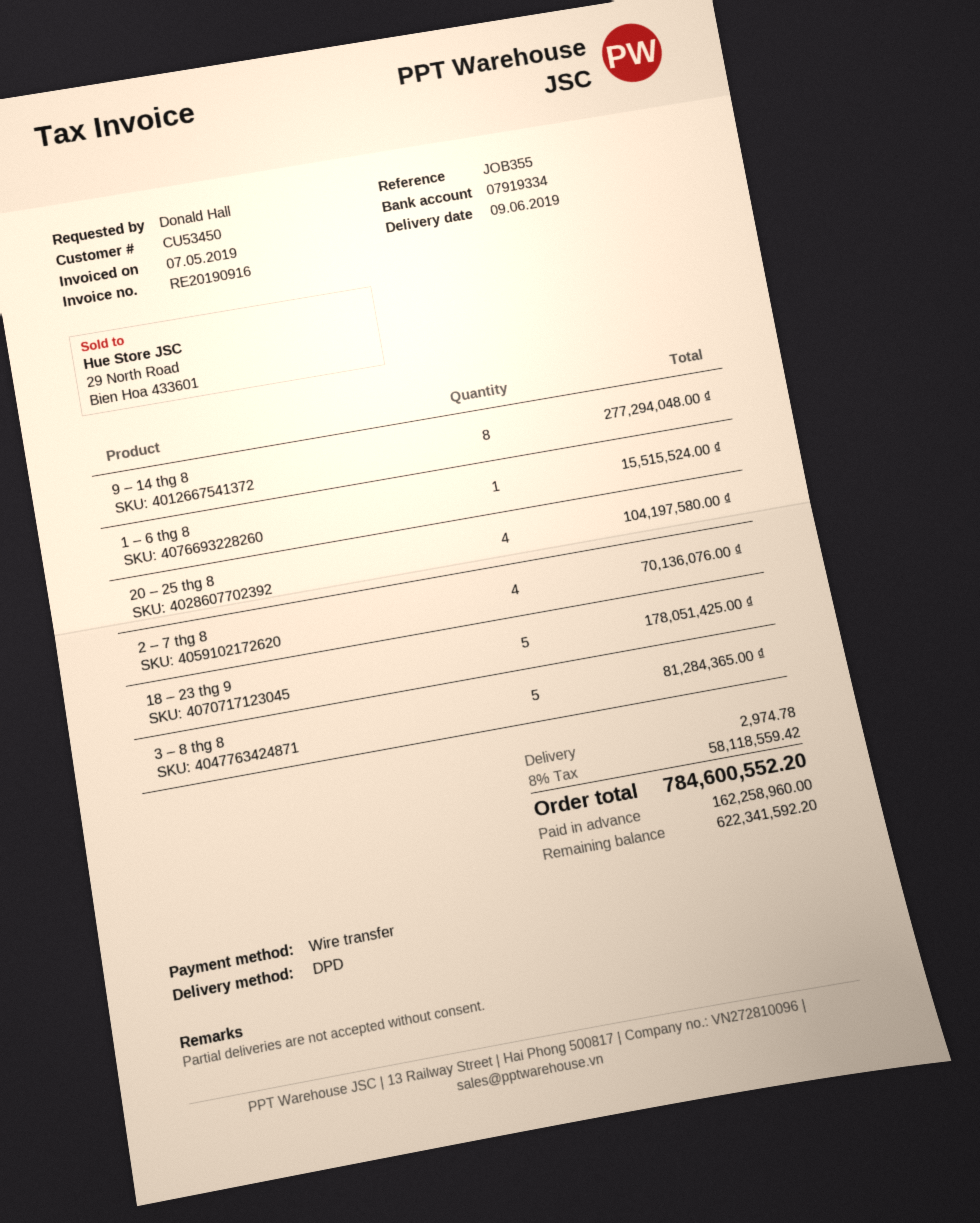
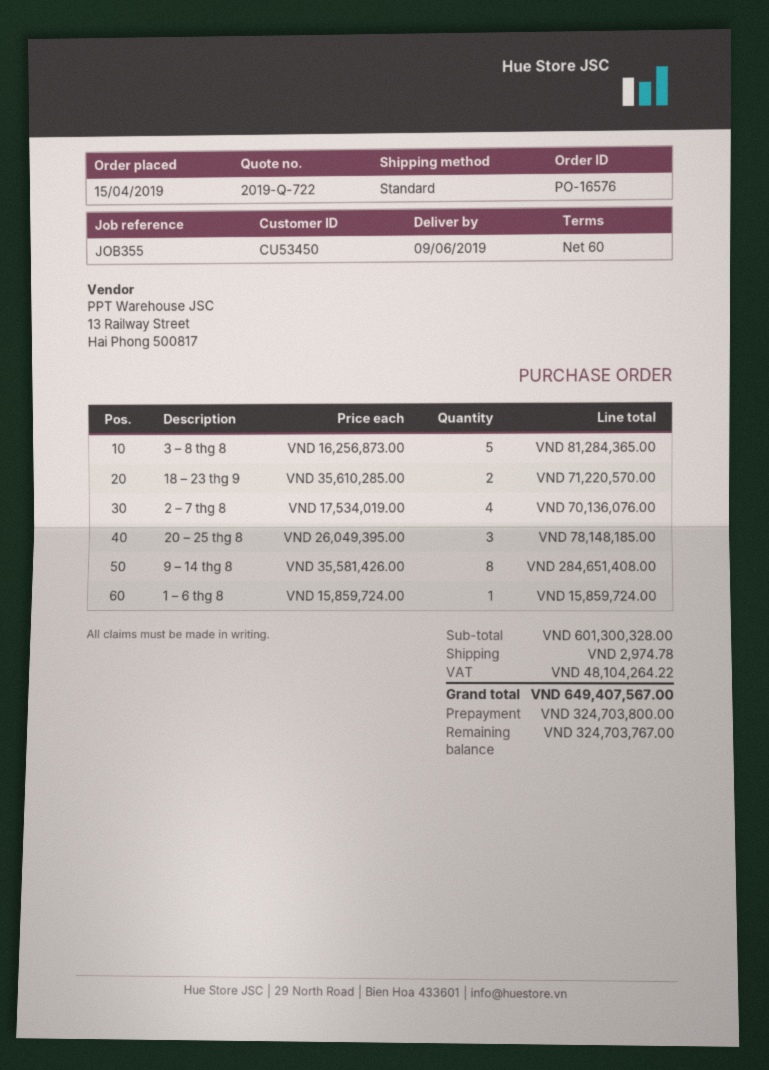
shipping method: DPD -> standard
9 – 14 thg 8: 8 for 277294048.00 -> 8 for 284651408.00
1 – 6 thg 8: 1 for 15515524.00 -> 1 for 15859724.00
20 – 25 thg 8: 4 for 104197580.00 -> 3 for 78148185.00
18 – 23 thg 9: 5 for 178051425.00 -> 2 for 71220570.00
tax: 58118559.42 -> 48104264.22
total: 784600552.20 -> 649407567.00
deposit: 162258960.00 -> 324703800.00
balance: 622341592.20 -> 324703767.00

